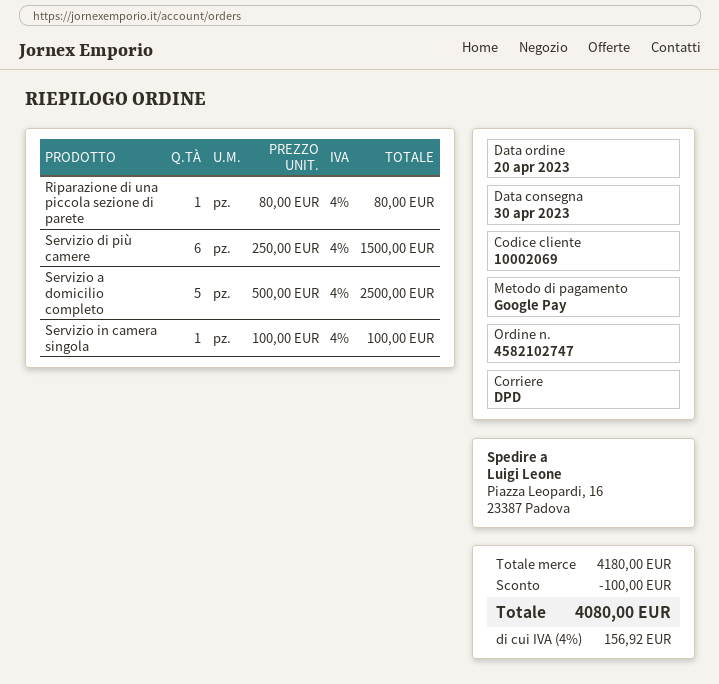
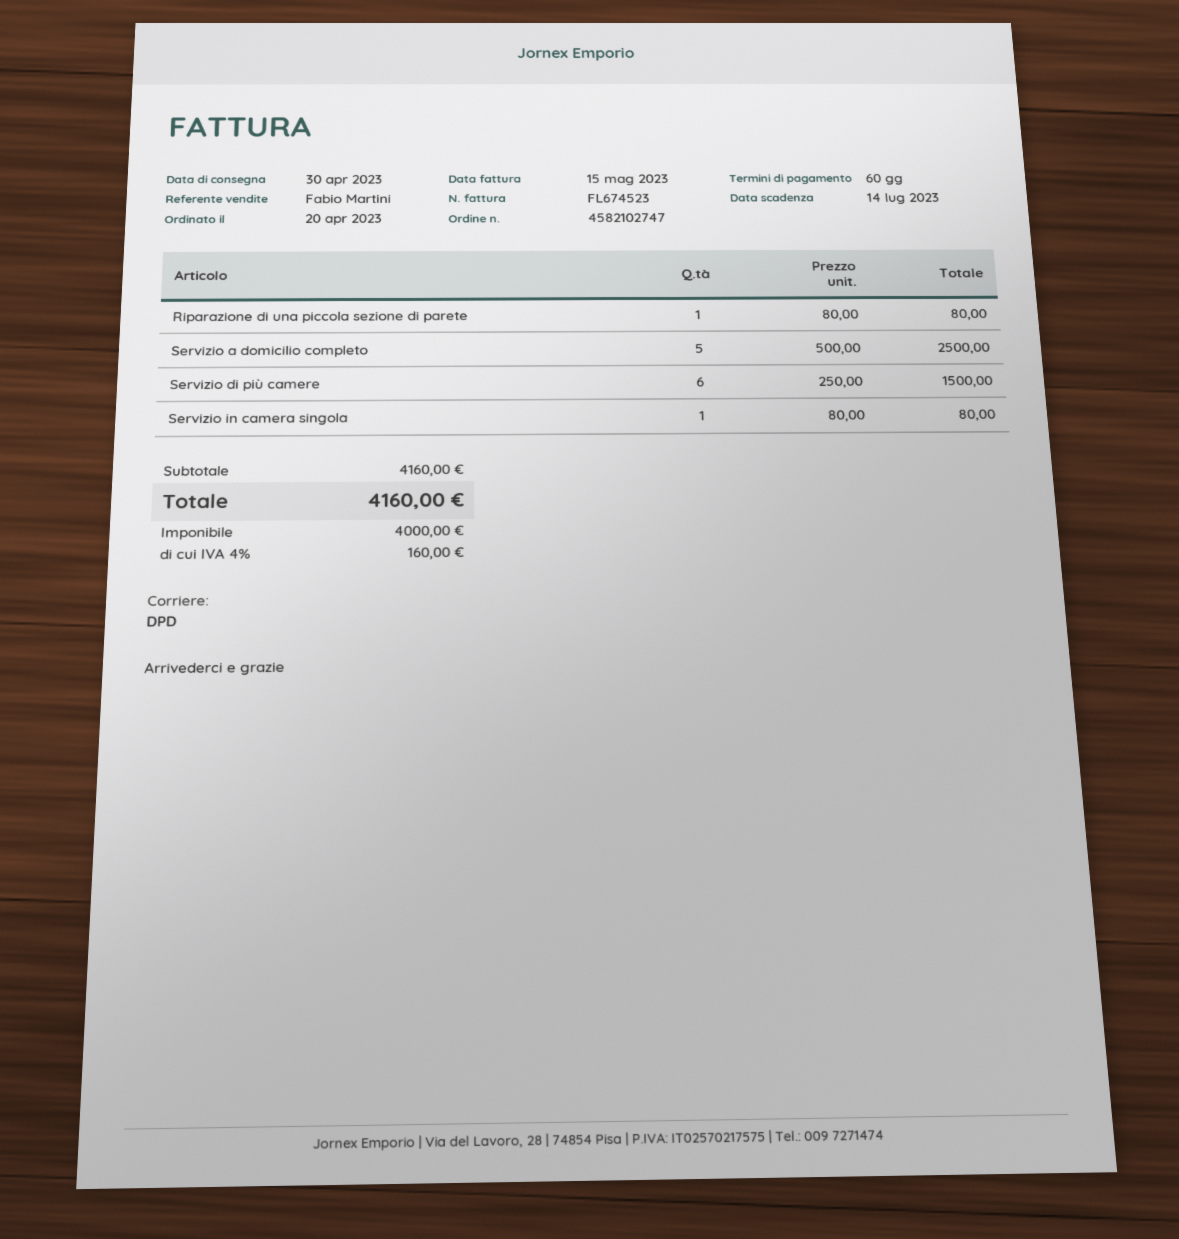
Servizio in camera singola: 1 x 100.00 = 100.00 -> 1 x 80.00 = 80.00
subtotal: 4180.00 -> 4160.00
discount: 100.00 -> none
tax: 4% = 156.92 -> 4% = 160.00
total: 4080.00 -> 4160.00

